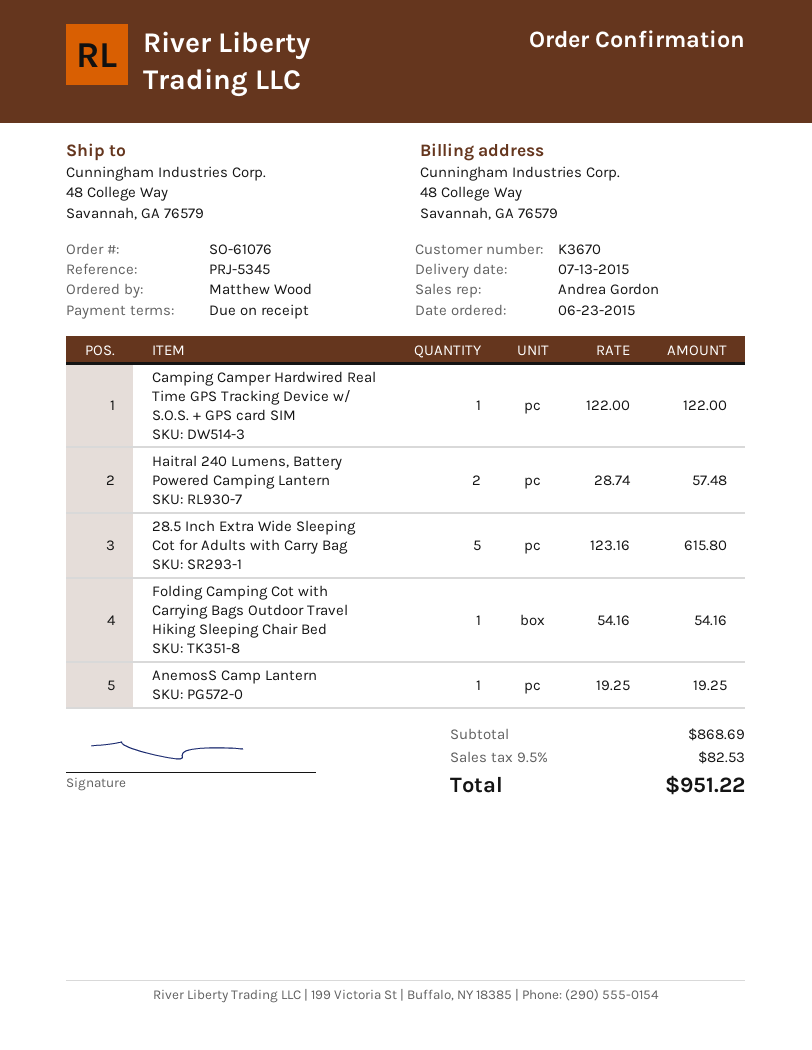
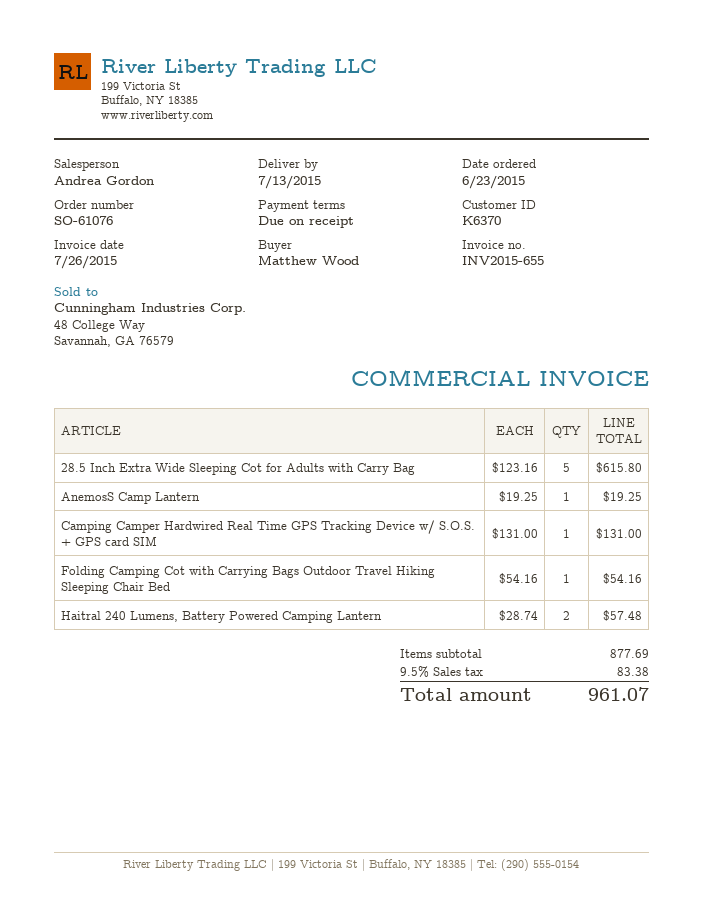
customer number: K3670 -> K6370
Camping Camper Hardwired Real Time GPS Tracking Device w/ S.O.S. + GPS card SIM: 1 x 122.00 = 122.00 -> 1 x 131.00 = 131.00
subtotal: 868.69 -> 877.69
tax: 9.5% = 82.53 -> 9.5% = 83.38
total: 951.22 -> 961.07

